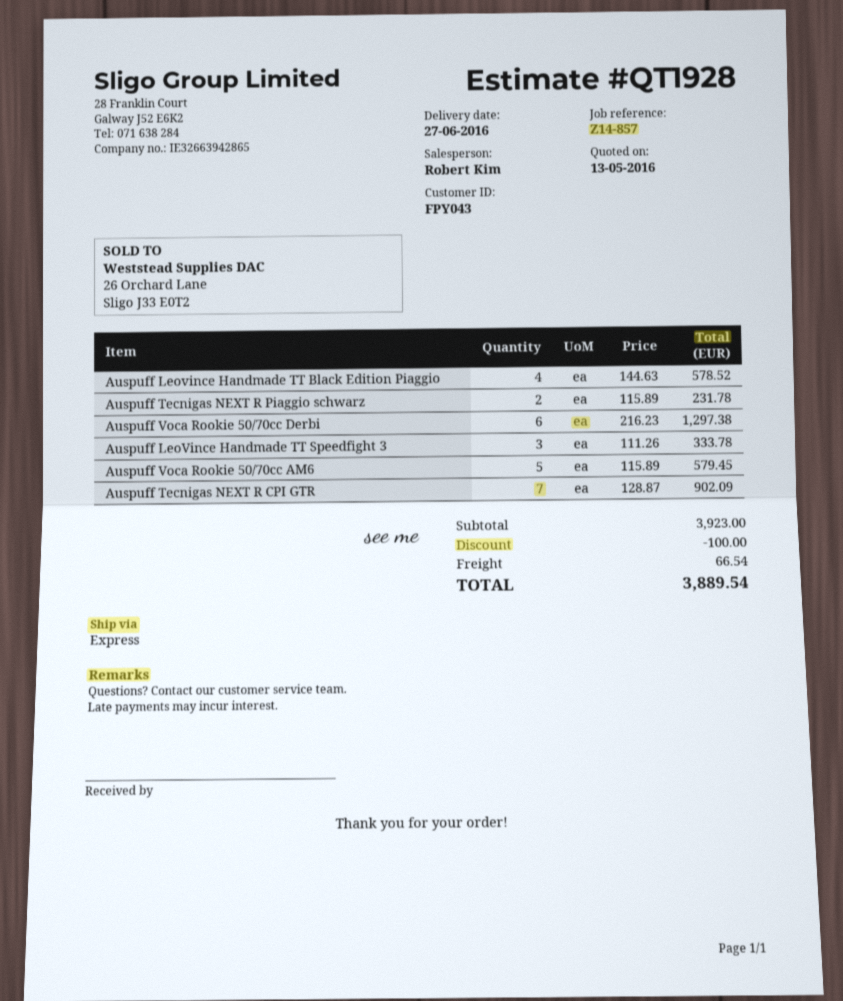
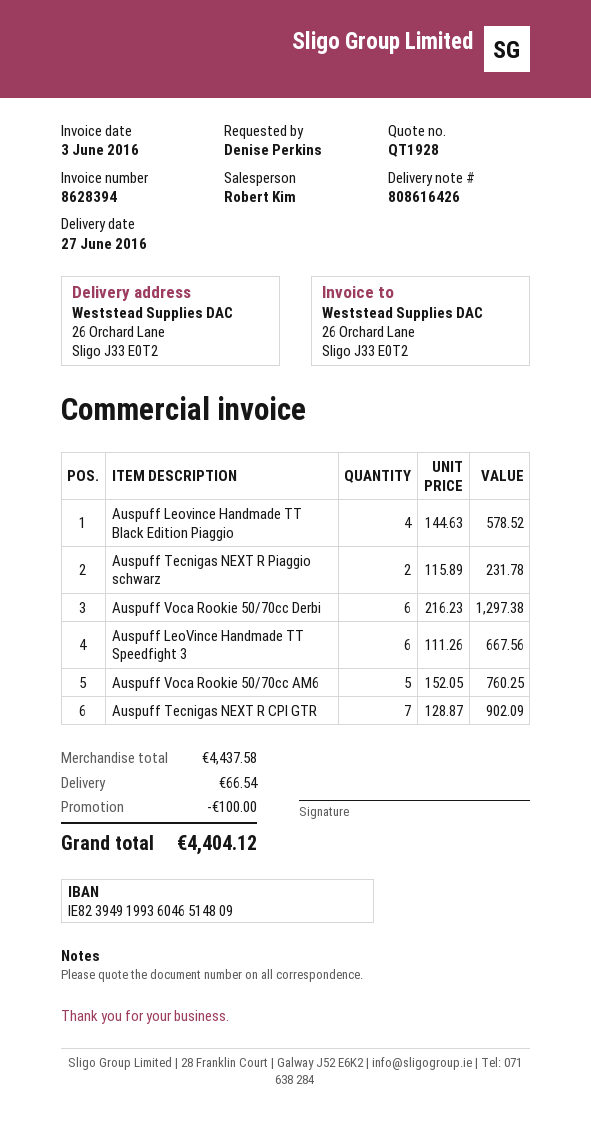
Auspuff LeoVince Handmade TT Speedfight 3: 3 x 111.26 = 333.78 -> 6 x 111.26 = 667.56
Auspuff Voca Rookie 50/70cc AM6: 5 x 115.89 = 579.45 -> 5 x 152.05 = 760.25
subtotal: 3923.00 -> 4437.58
total: 3889.54 -> 4404.12

